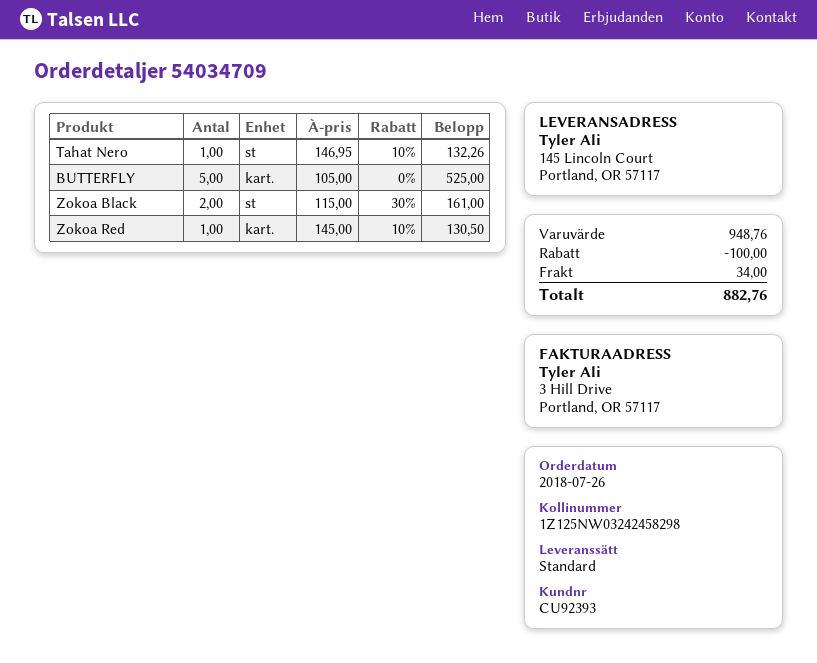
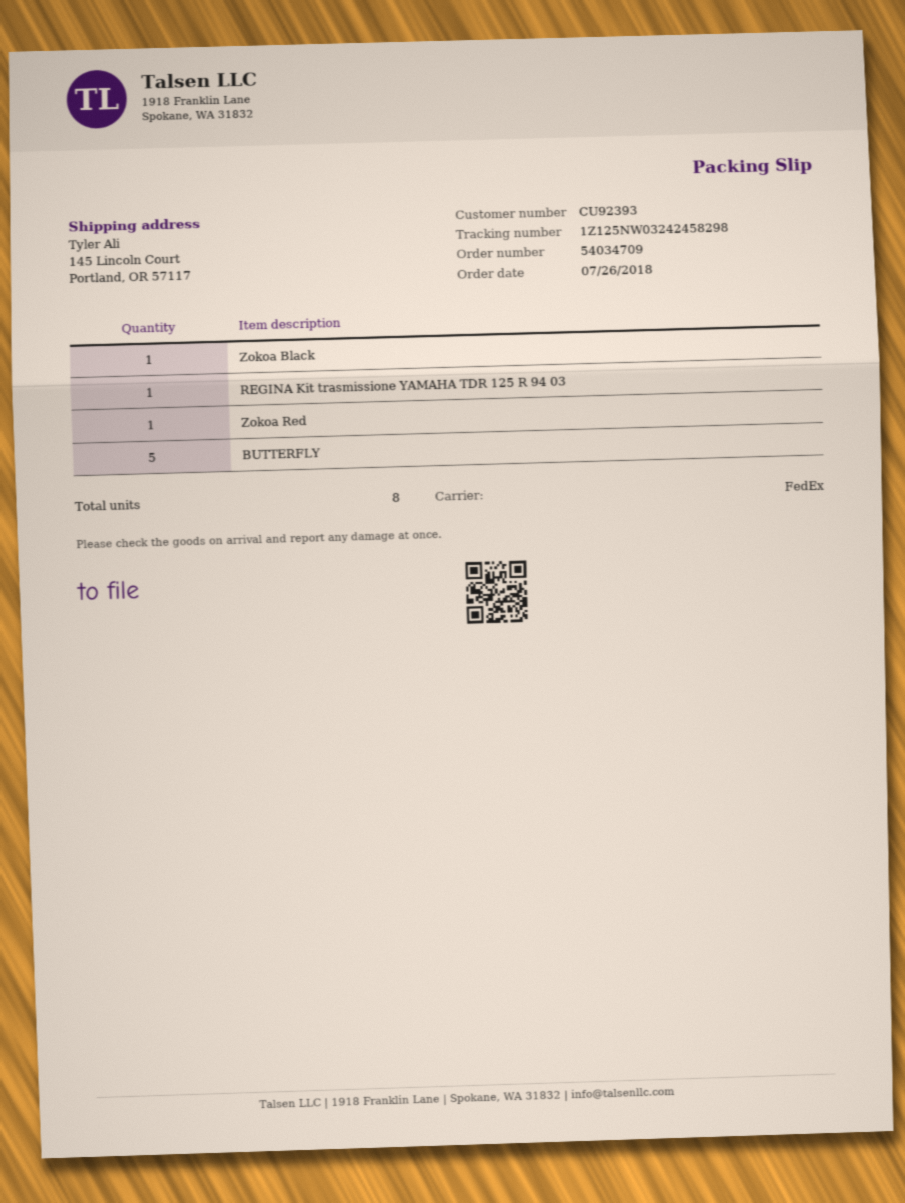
shipping method: standard -> FedEx
Tahat Nero: 1 -> none
Zokoa Black: 2 -> 1
REGINA Kit trasmissione YAMAHA TDR 125 R 94 03: none -> 1

